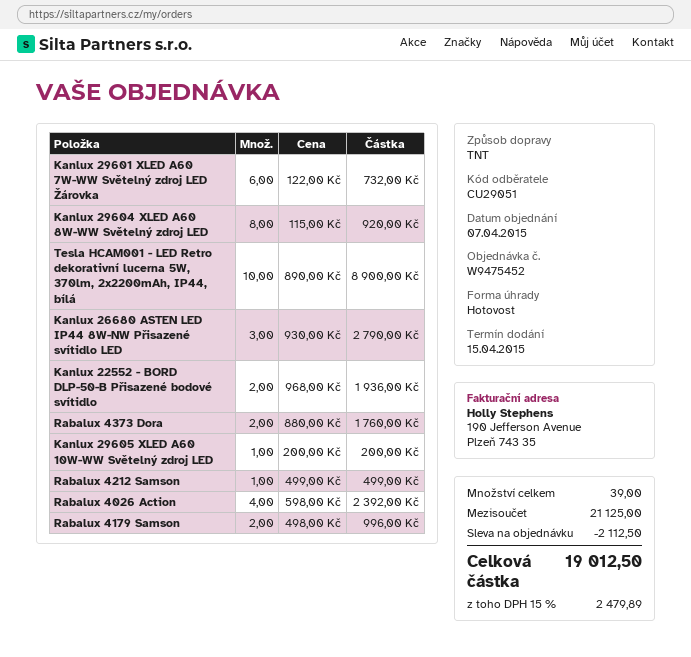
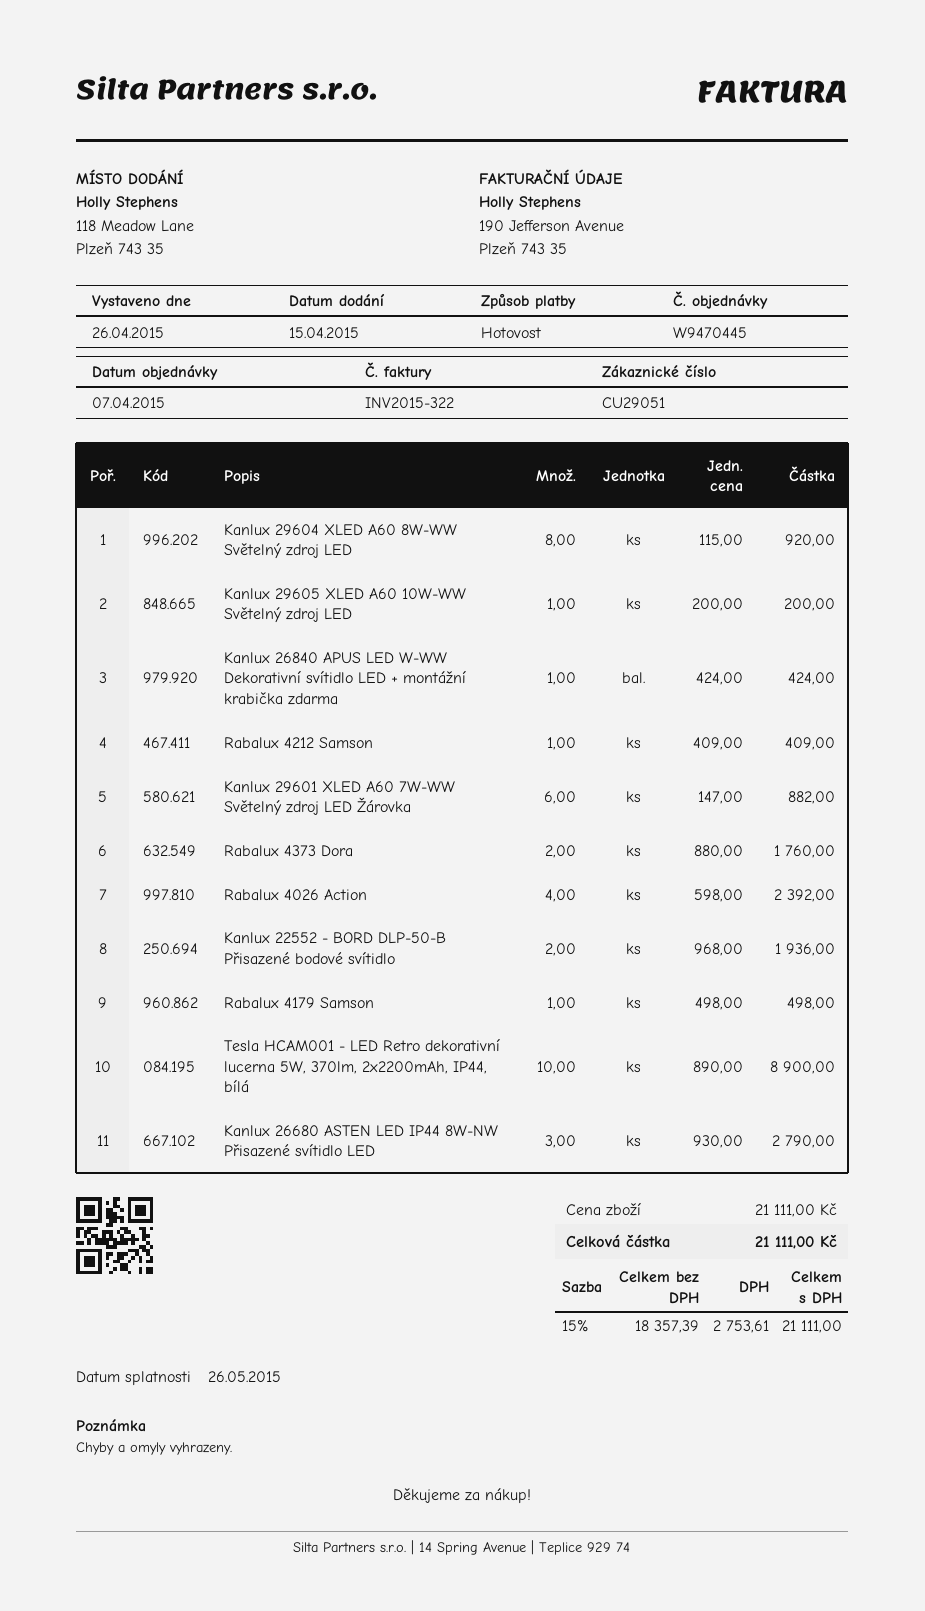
order number: W9475452 -> W9470445
Kanlux 29601 XLED A60 7W-WW Světelný zdroj LED Žárovka: 6 x 122.00 = 732.00 -> 6 x 147.00 = 882.00
Rabalux 4212 Samson: 1 x 499.00 = 499.00 -> 1 x 409.00 = 409.00
Rabalux 4179 Samson: 2 x 498.00 = 996.00 -> 1 x 498.00 = 498.00
Kanlux 26840 APUS LED W-WW Dekorativní svítidlo LED + montážní krabička zdarma: none -> 1 x 424.00 = 424.00
subtotal: 21125.00 -> 21111.00
discount: 2112.50 -> none
tax: 15% = 2479.89 -> 15% = 2753.61
total: 19012.50 -> 21111.00

